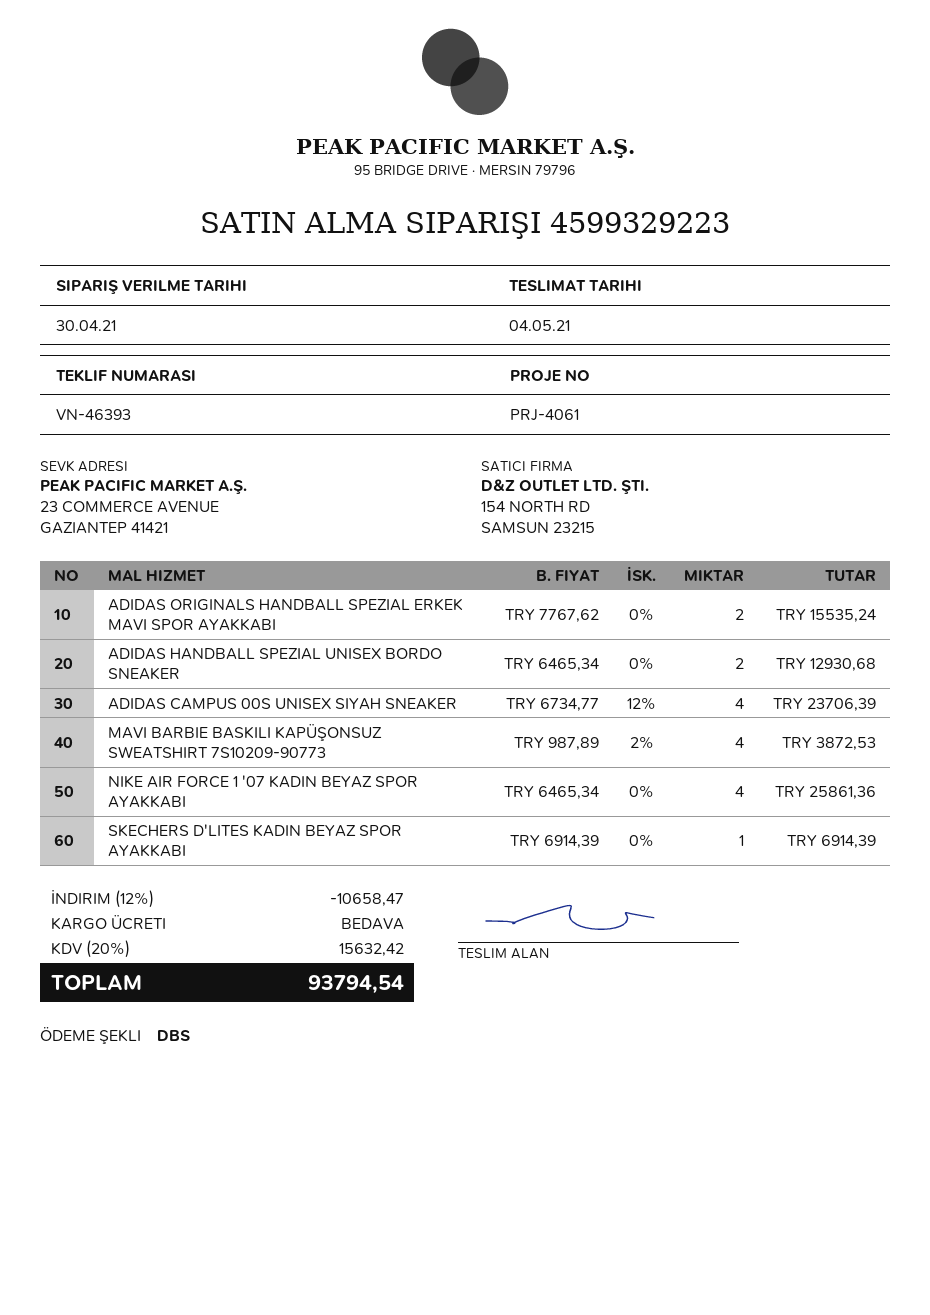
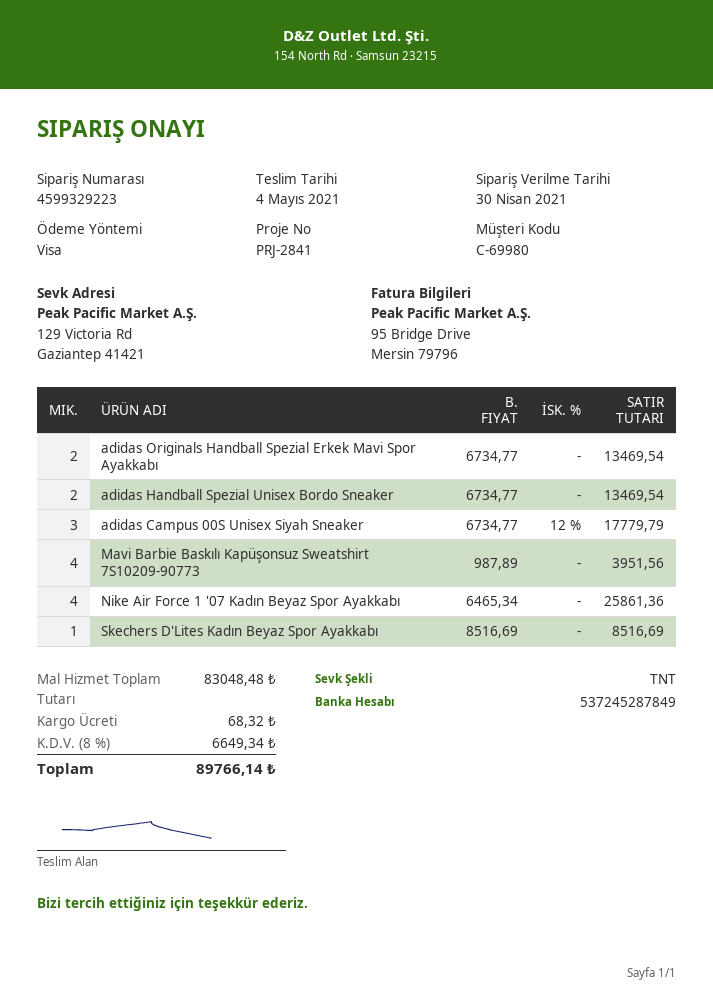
reference: PRJ-4061 -> PRJ-2841
payment method: direct debit -> Visa
ship to: 23 COMMERCE AVENUE, GAZIANTEP 41421 -> 129 Victoria Rd, Gaziantep 41421
ADIDAS ORIGINALS HANDBALL SPEZIAL ERKEK MAVI SPOR AYAKKABI: 2 x 7767.62 = 15535.24 -> 2 x 6734.77 = 13469.54
ADIDAS HANDBALL SPEZIAL UNISEX BORDO SNEAKER: 2 x 6465.34 = 12930.68 -> 2 x 6734.77 = 13469.54
ADIDAS CAMPUS 00S UNISEX SIYAH SNEAKER: 4 x 6734.77 - 12% = 23706.39 -> 3 x 6734.77 - 12% = 17779.79
MAVI BARBIE BASKILI KAPÜŞONSUZ SWEATSHIRT 7S10209-90773: 4 x 987.89 - 2% = 3872.53 -> 4 x 987.89 = 3951.56
SKECHERS D'LITES KADIN BEYAZ SPOR AYAKKABI: 1 x 6914.39 = 6914.39 -> 1 x 8516.69 = 8516.69
discount: 12% = 10658.47 -> none
shipping: 0.00 -> 68.32
tax: 20% = 15632.42 -> 8% = 6649.34
total: 93794.54 -> 89766.14

